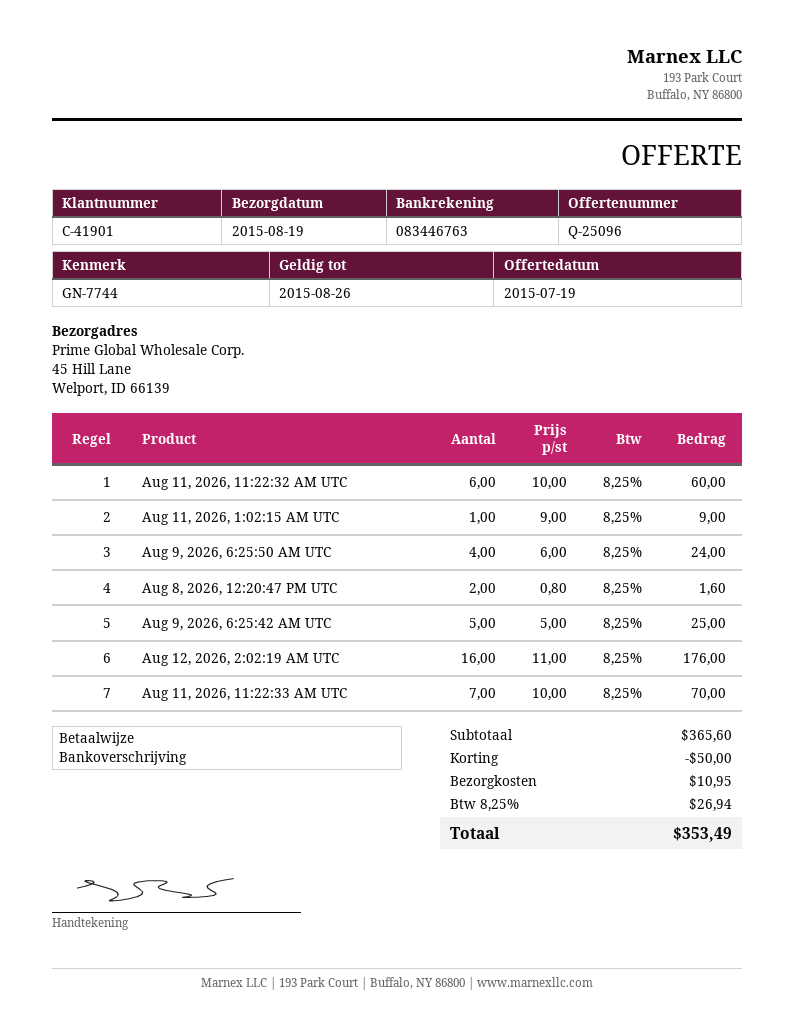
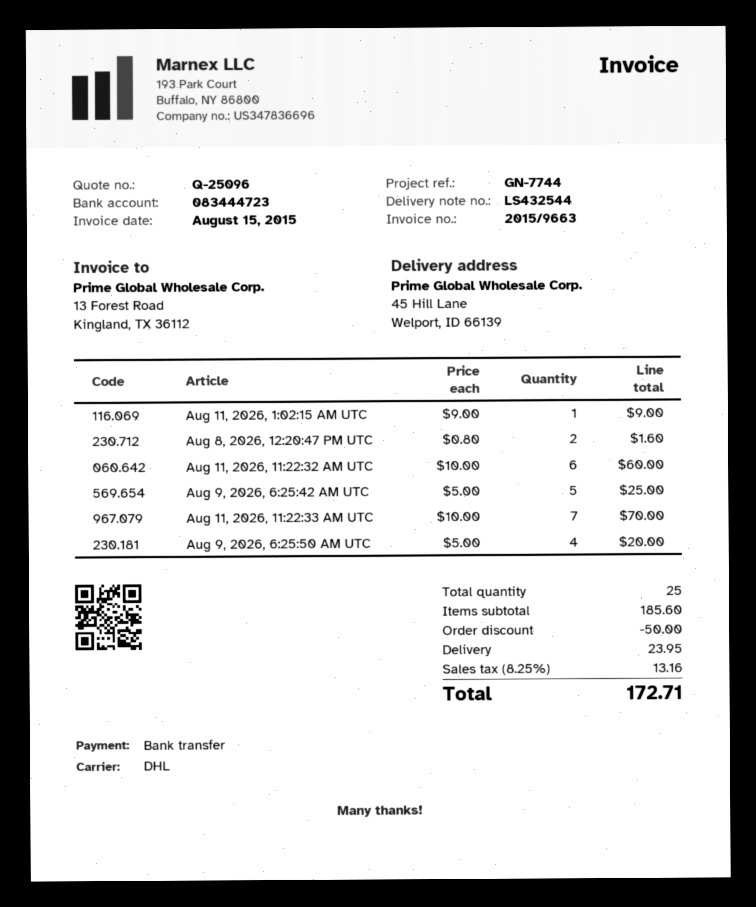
bank account: 083446763 -> 083444723
Aug 9, 2026, 6:25:50 AM UTC: 4 x 6.00 = 24.00 -> 4 x 5.00 = 20.00
Aug 12, 2026, 2:02:19 AM UTC: 16 x 11.00 = 176.00 -> none
subtotal: 365.60 -> 185.60
shipping: 10.95 -> 23.95
tax: 8.25% = 26.94 -> 8.25% = 13.16
total: 353.49 -> 172.71

